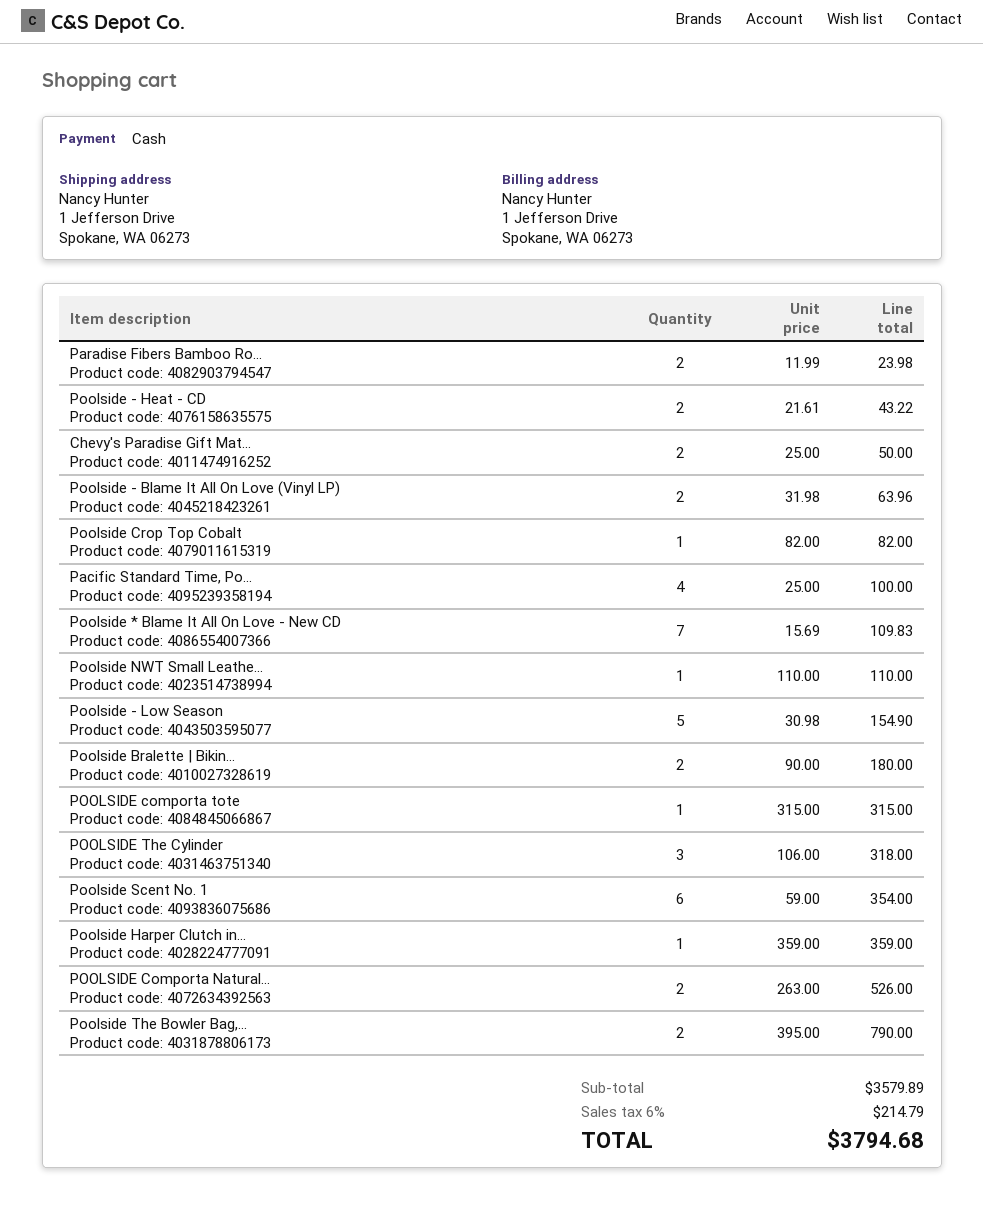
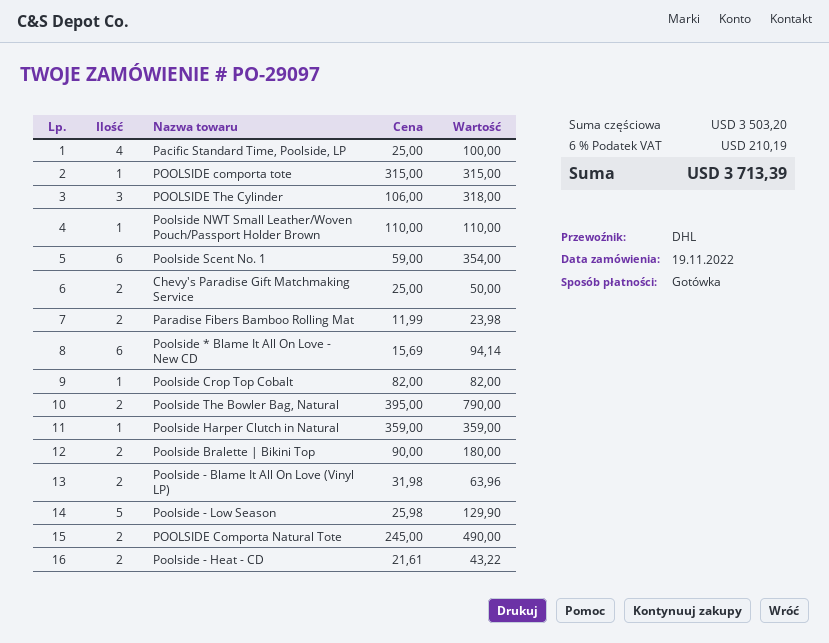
Poolside * Blame It All On Love - New CD: 7 x 15.69 = 109.83 -> 6 x 15.69 = 94.14
Poolside - Low Season: 5 x 30.98 = 154.90 -> 5 x 25.98 = 129.90
POOLSIDE Comporta Natural...: 2 x 263.00 = 526.00 -> 2 x 245.00 = 490.00
subtotal: 3579.89 -> 3503.20
tax: 6% = 214.79 -> 6% = 210.19
total: 3794.68 -> 3713.39

